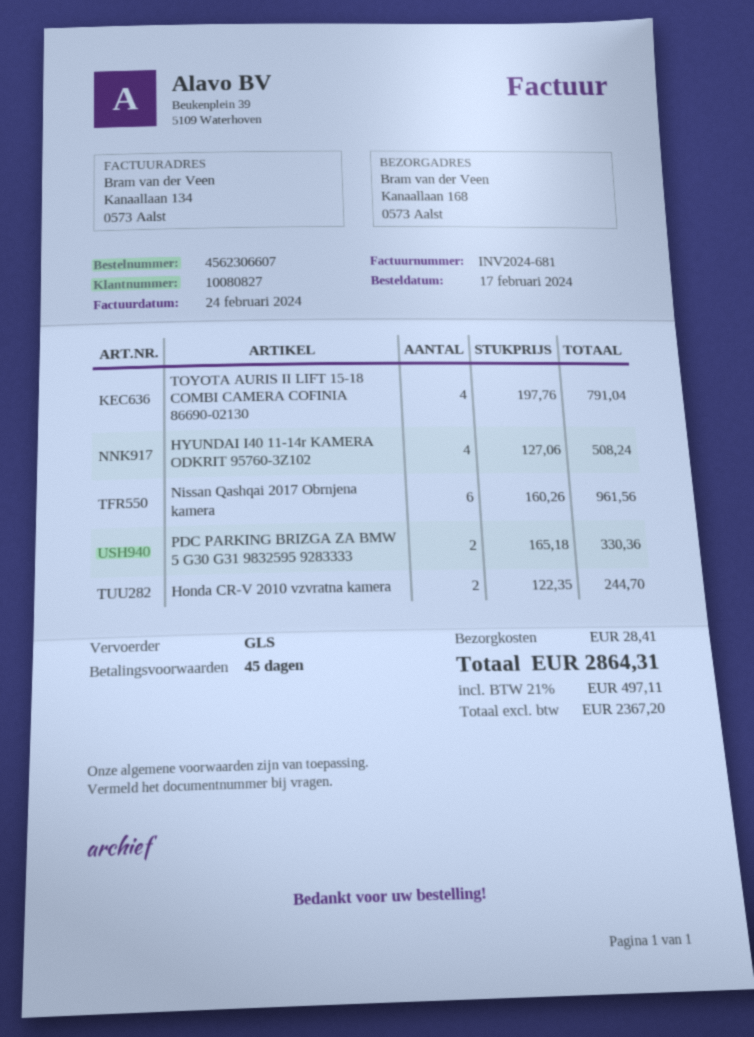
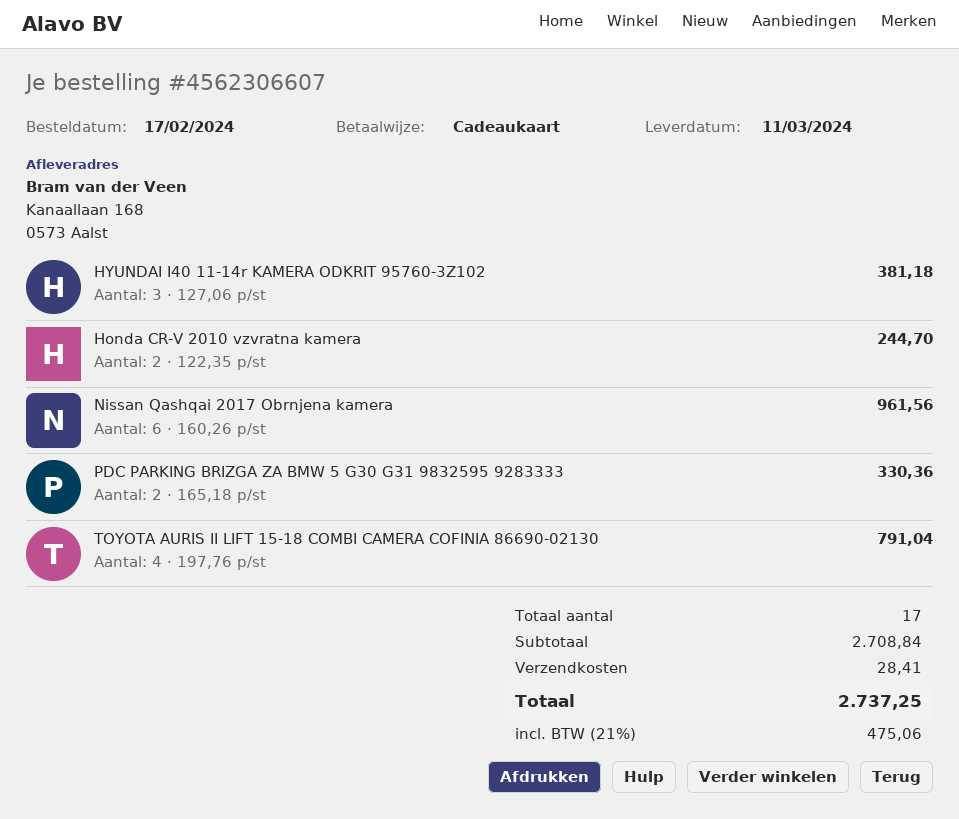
HYUNDAI I40 11-14r KAMERA ODKRIT 95760-3Z102: 4 x 127.06 = 508.24 -> 3 x 127.06 = 381.18
tax: 21% = 497.11 -> 21% = 475.06
total: 2864.31 -> 2737.25

